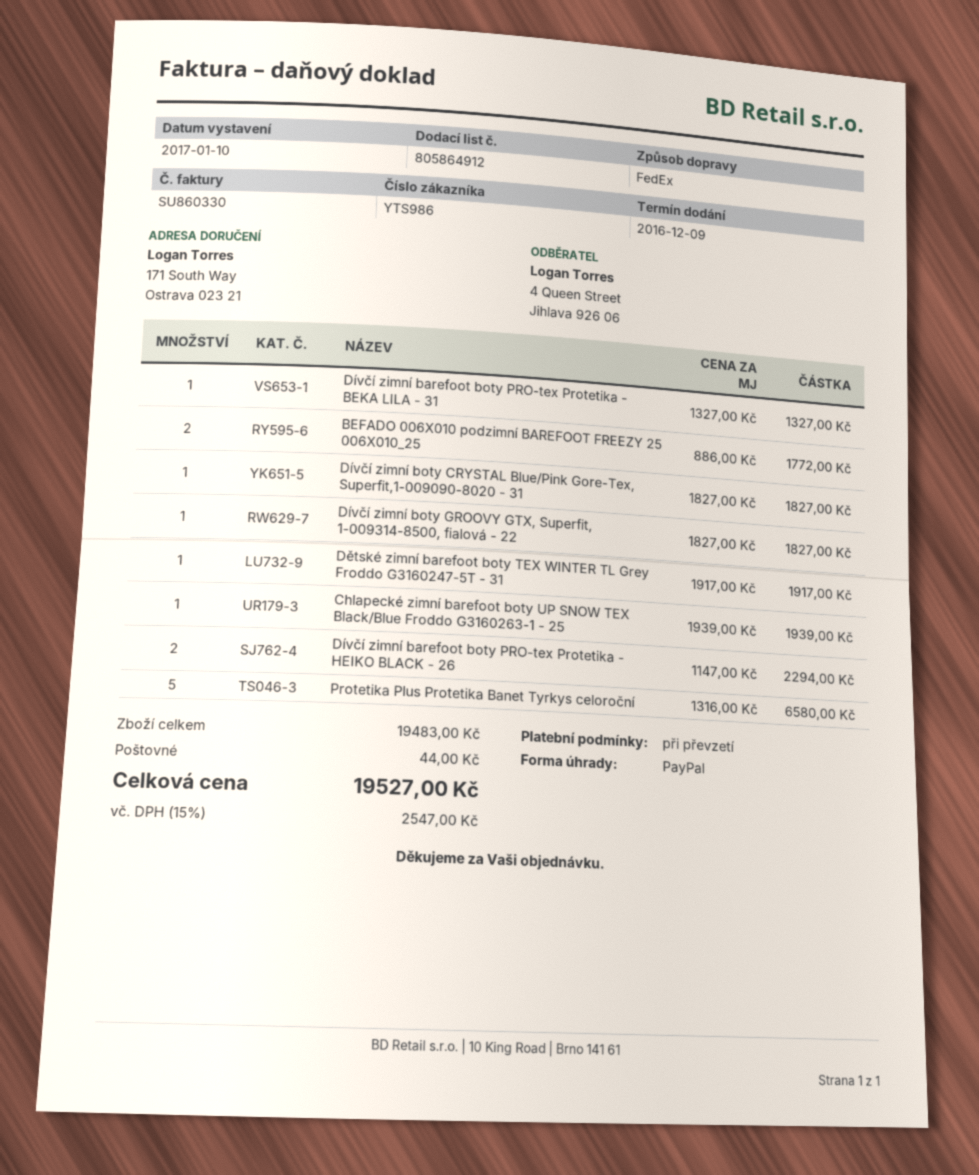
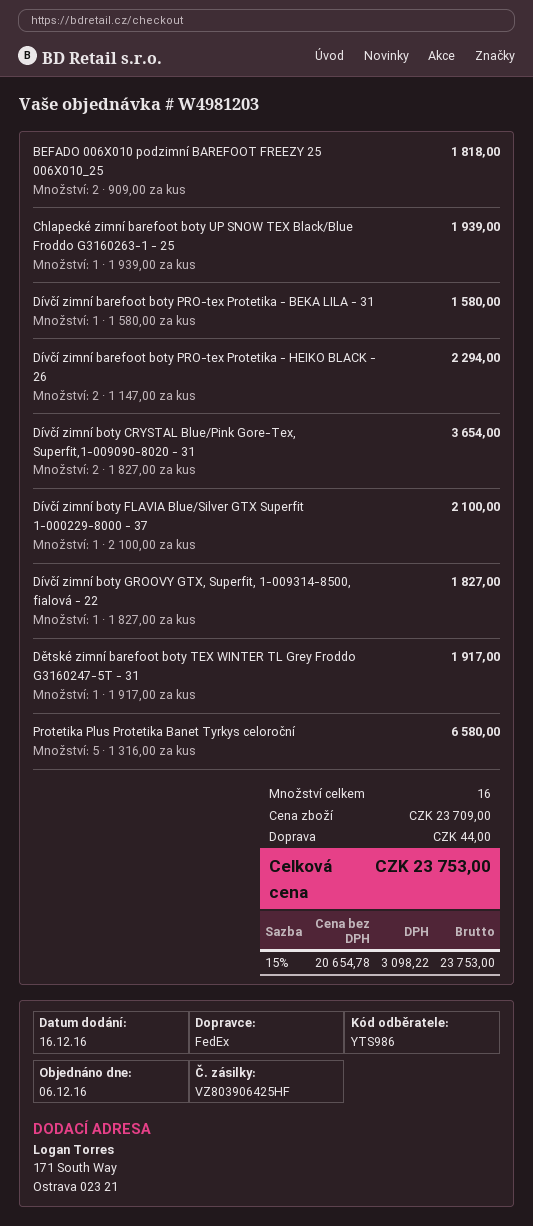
delivery date: 2016-12-09 -> 2016-12-16
Dívčí zimní barefoot boty PRO-tex Protetika - BEKA LILA - 31: 1 x 1327.00 = 1327.00 -> 1 x 1580.00 = 1580.00
BEFADO 006X010 podzimní BAREFOOT FREEZY 25 006X010_25: 2 x 886.00 = 1772.00 -> 2 x 909.00 = 1818.00
Dívčí zimní boty CRYSTAL Blue/Pink Gore-Tex, Superfit,1-009090-8020 - 31: 1 x 1827.00 = 1827.00 -> 2 x 1827.00 = 3654.00
Dívčí zimní boty FLAVIA Blue/Silver GTX Superfit 1-000229-8000 - 37: none -> 1 x 2100.00 = 2100.00
subtotal: 19483.00 -> 23709.00
tax: 15% = 2547.00 -> 15% = 3098.22
total: 19527.00 -> 23753.00

